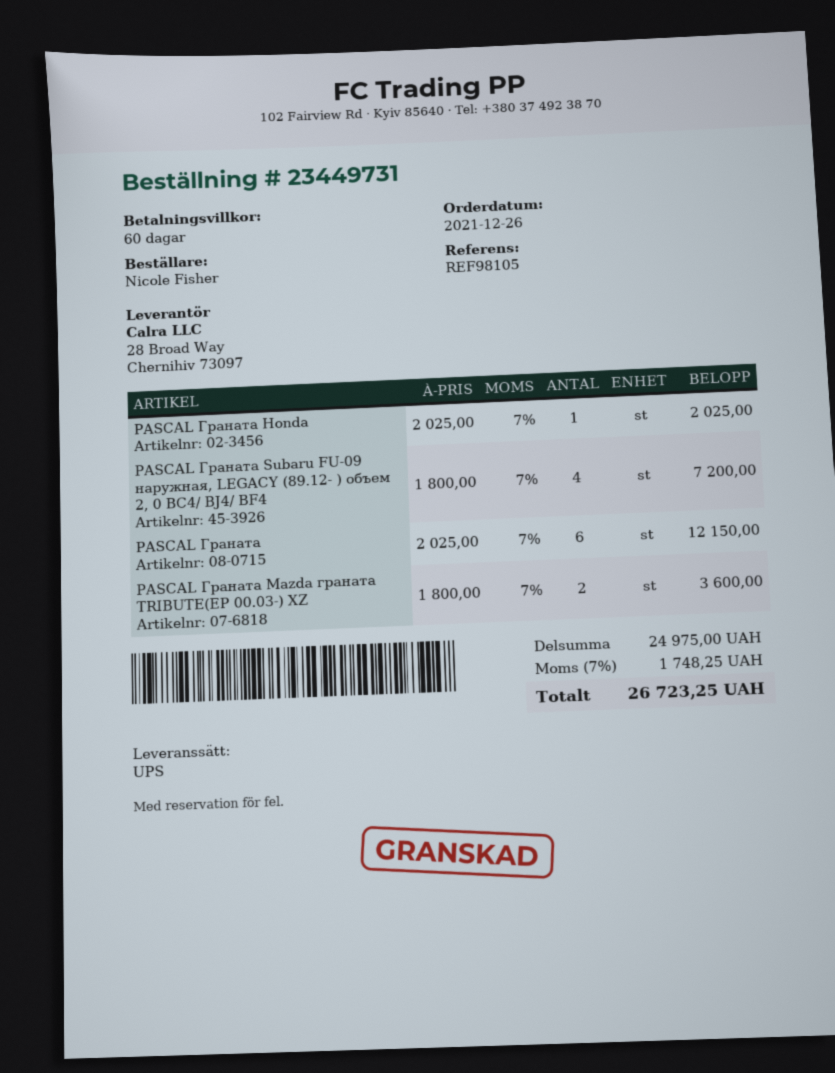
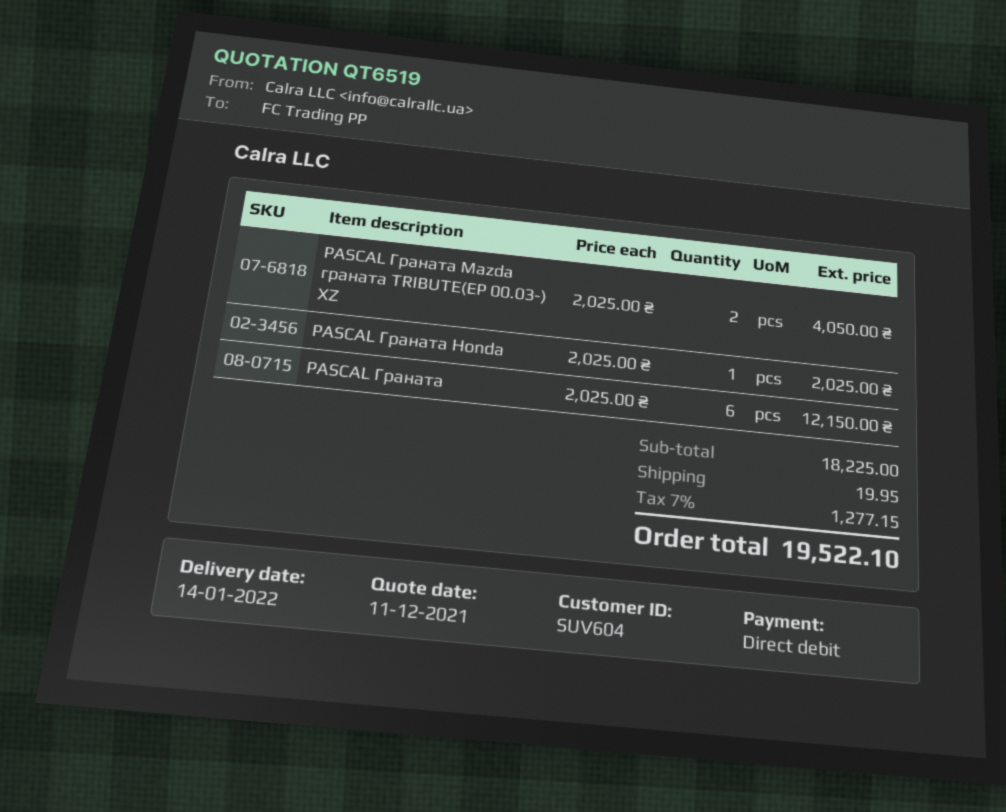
PASCAL Граната Subaru FU-09 наружная, LEGACY (89.12- ) объем 2, 0 BC4/ BJ4/ BF4: 4 x 1800.00 = 7200.00 -> none
PASCAL Граната Mazda граната TRIBUTE(EP 00.03-) XZ: 2 x 1800.00 = 3600.00 -> 2 x 2025.00 = 4050.00
subtotal: 24975.00 -> 18225.00
shipping: none -> 19.95
tax: 7% = 1748.25 -> 7% = 1277.15
total: 26723.25 -> 19522.10

